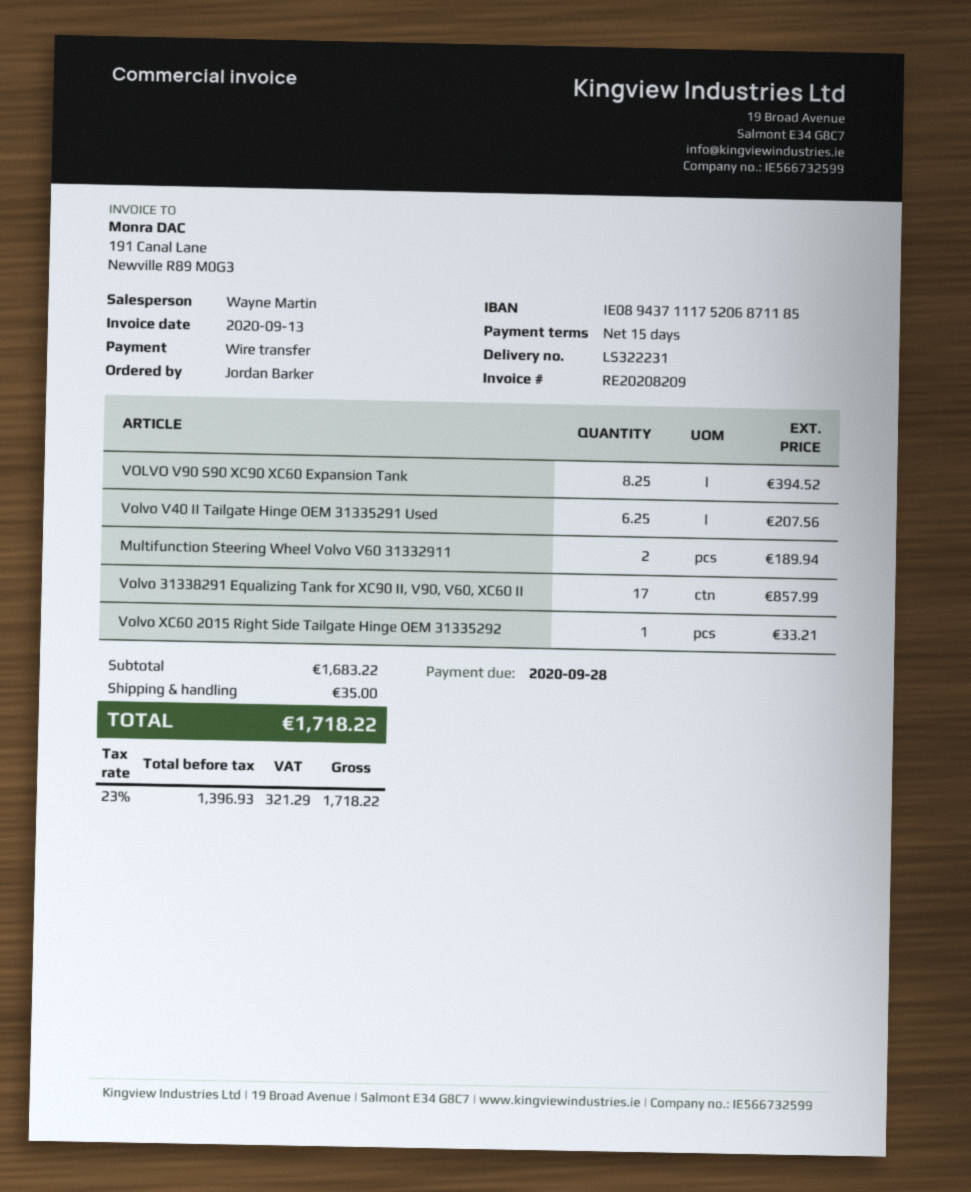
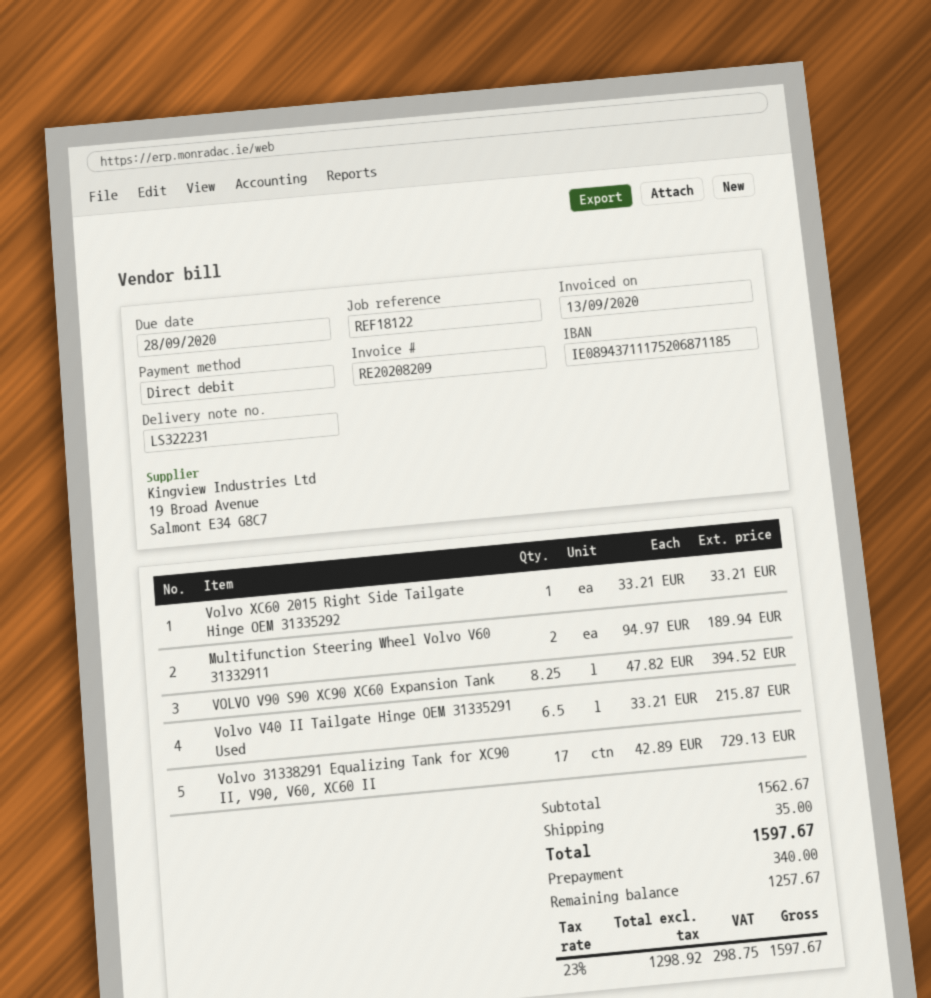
payment method: bank transfer -> direct debit
Volvo V40 II Tailgate Hinge OEM 31335291 Used: 6.25 for 207.56 -> 6.5 for 215.87
Volvo 31338291 Equalizing Tank for XC90 II, V90, V60, XC60 II: 17 for 857.99 -> 17 for 729.13
subtotal: 1683.22 -> 1562.67
net: 1396.93 -> 1298.92
tax: 23% = 321.29 -> 23% = 298.75
total: 1718.22 -> 1597.67

